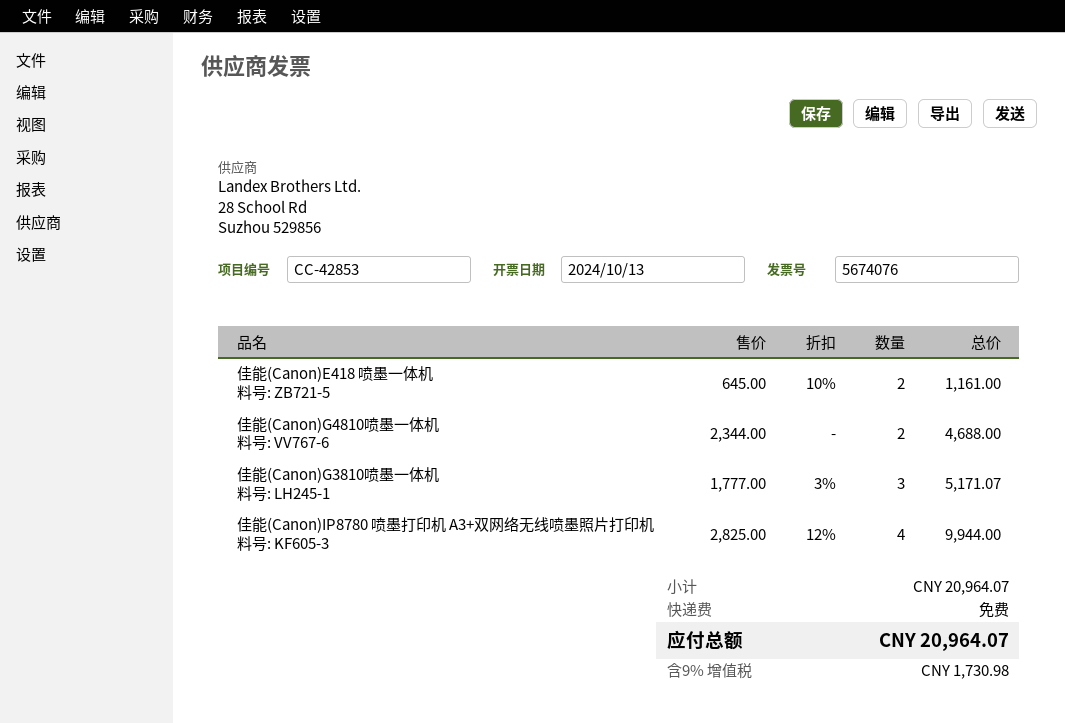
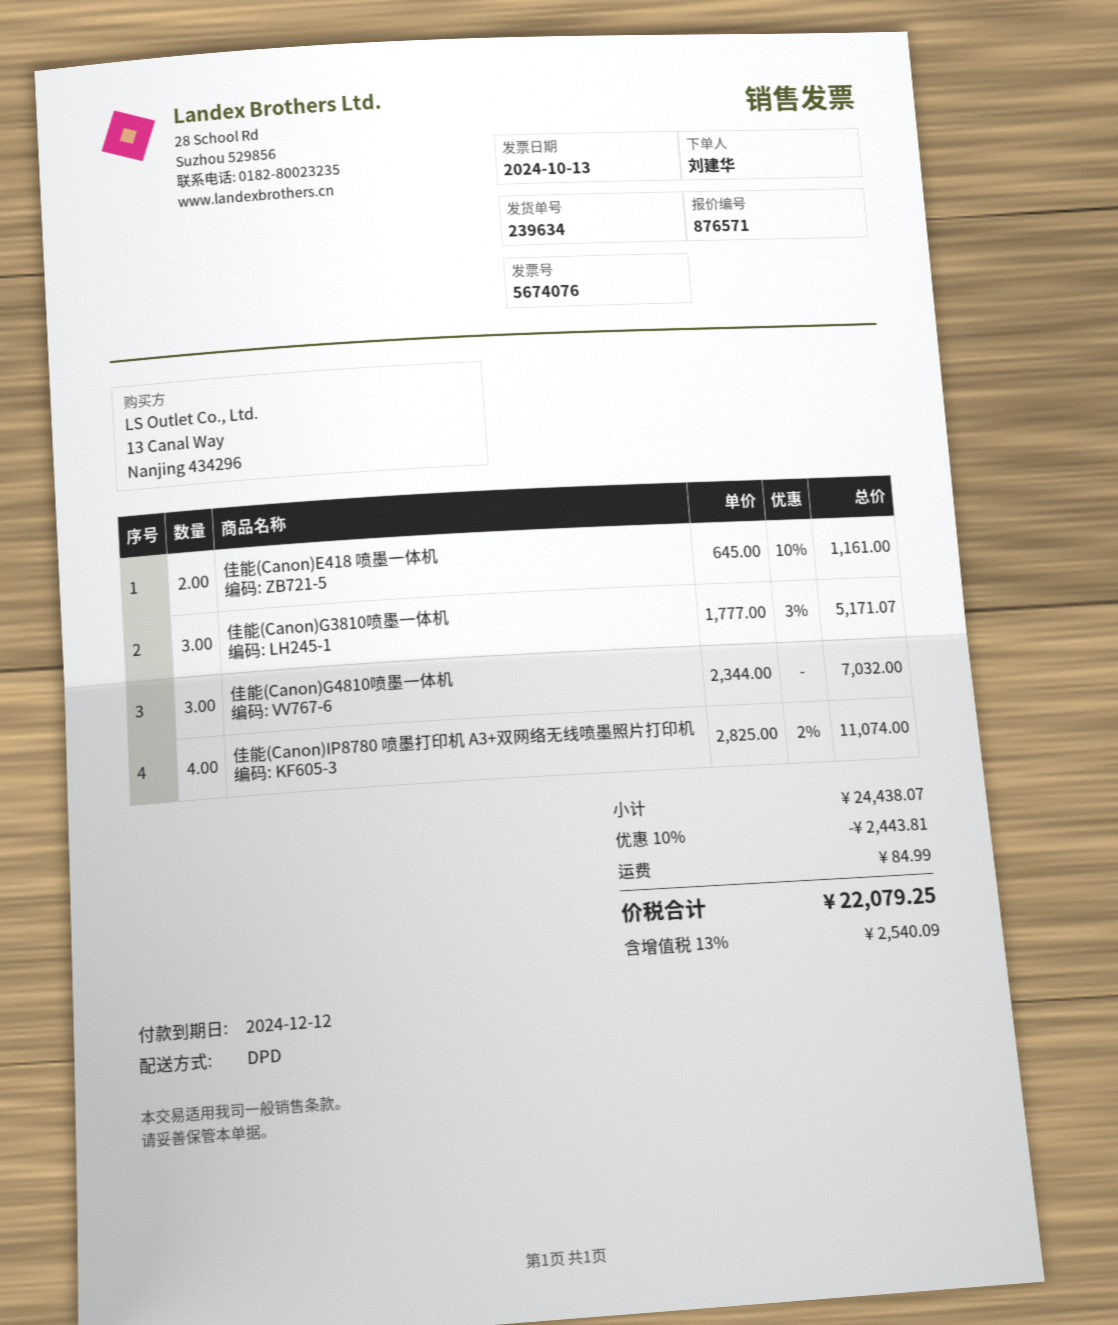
佳能(Canon)G4810喷墨一体机: 2 x 2344.00 = 4688.00 -> 3 x 2344.00 = 7032.00
佳能(Canon)IP8780 喷墨打印机 A3+双网络无线喷墨照片打印机: 4 x 2825.00 - 12% = 9944.00 -> 4 x 2825.00 - 2% = 11074.00
subtotal: 20964.07 -> 24438.07
discount: none -> 10% = 2443.81
shipping: 0.00 -> 84.99
tax: 9% = 1730.98 -> 13% = 2540.09
total: 20964.07 -> 22079.25

